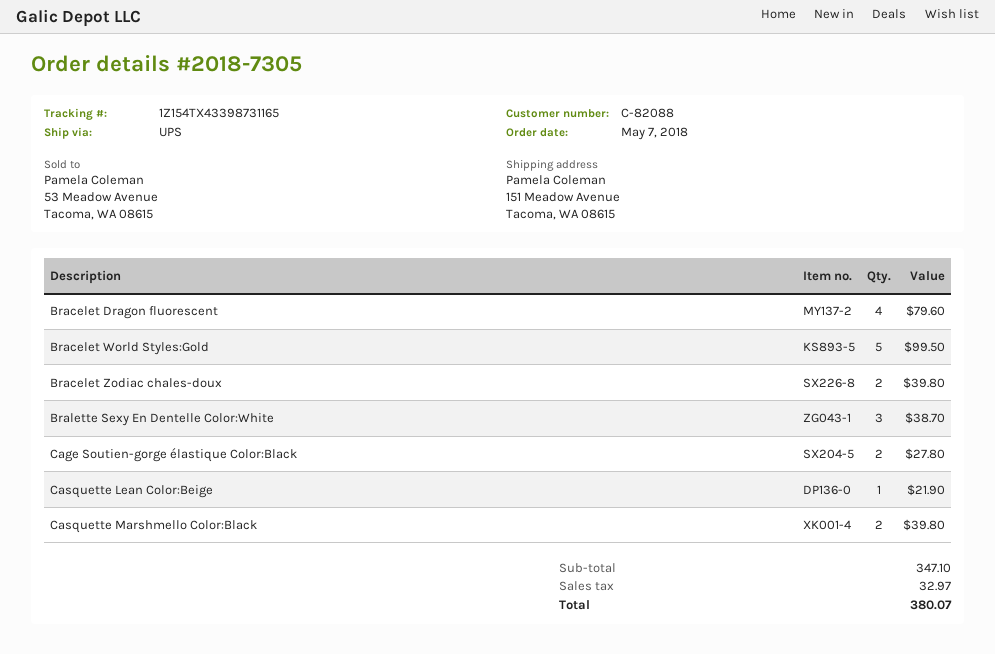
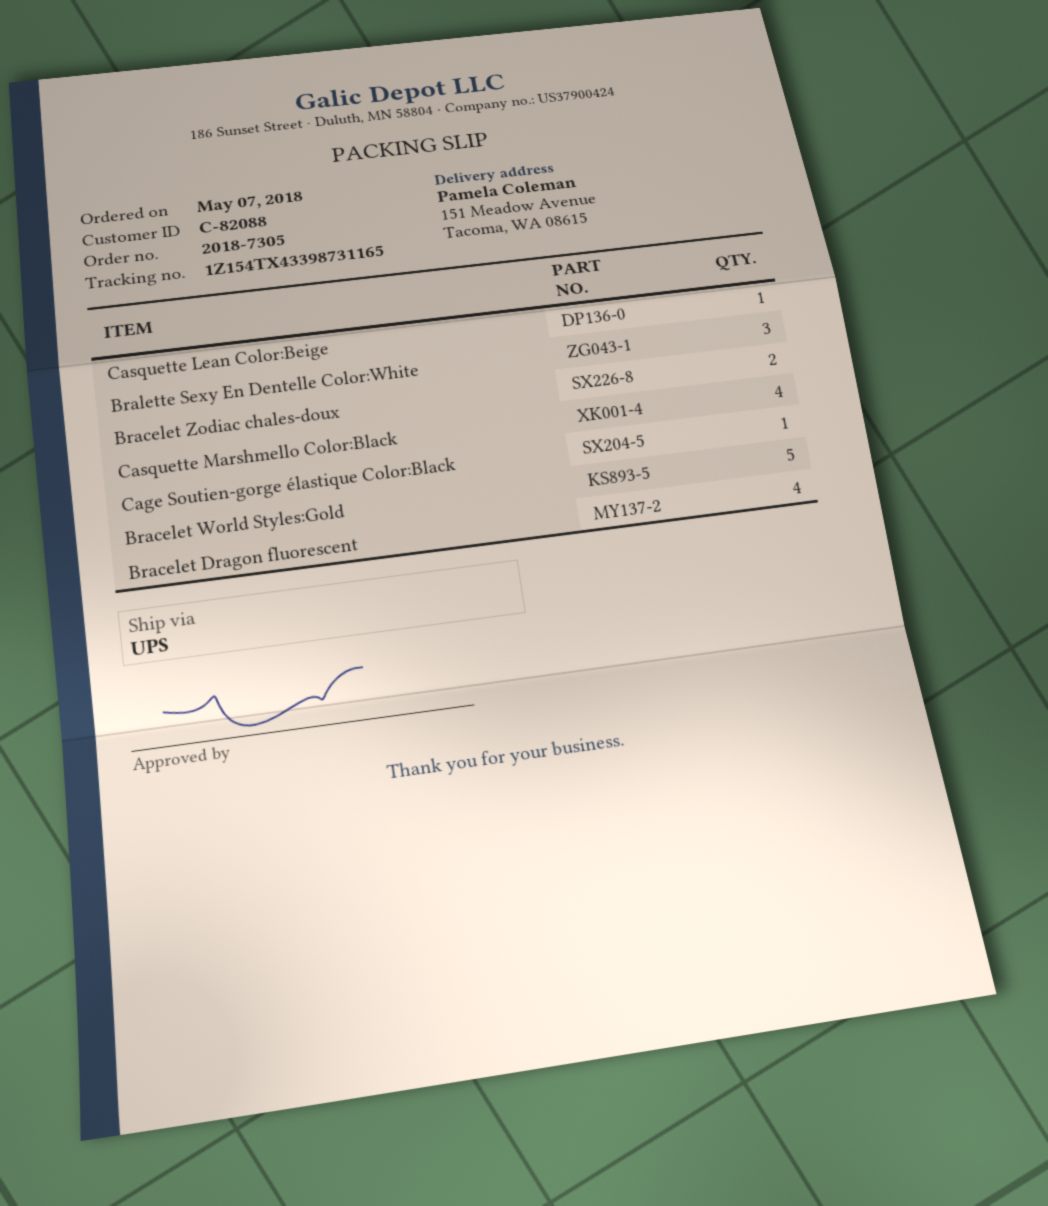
Cage Soutien-gorge élastique Color:Black: 2 -> 1
Casquette Marshmello Color:Black: 2 -> 4

